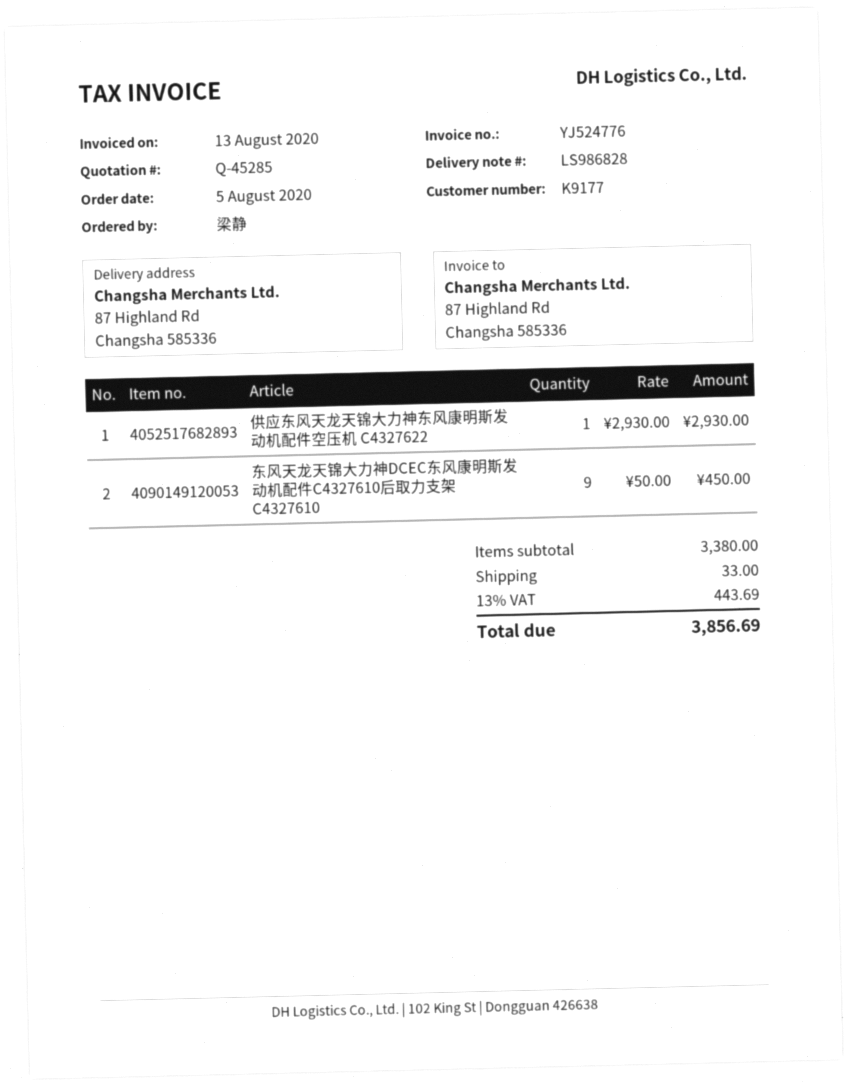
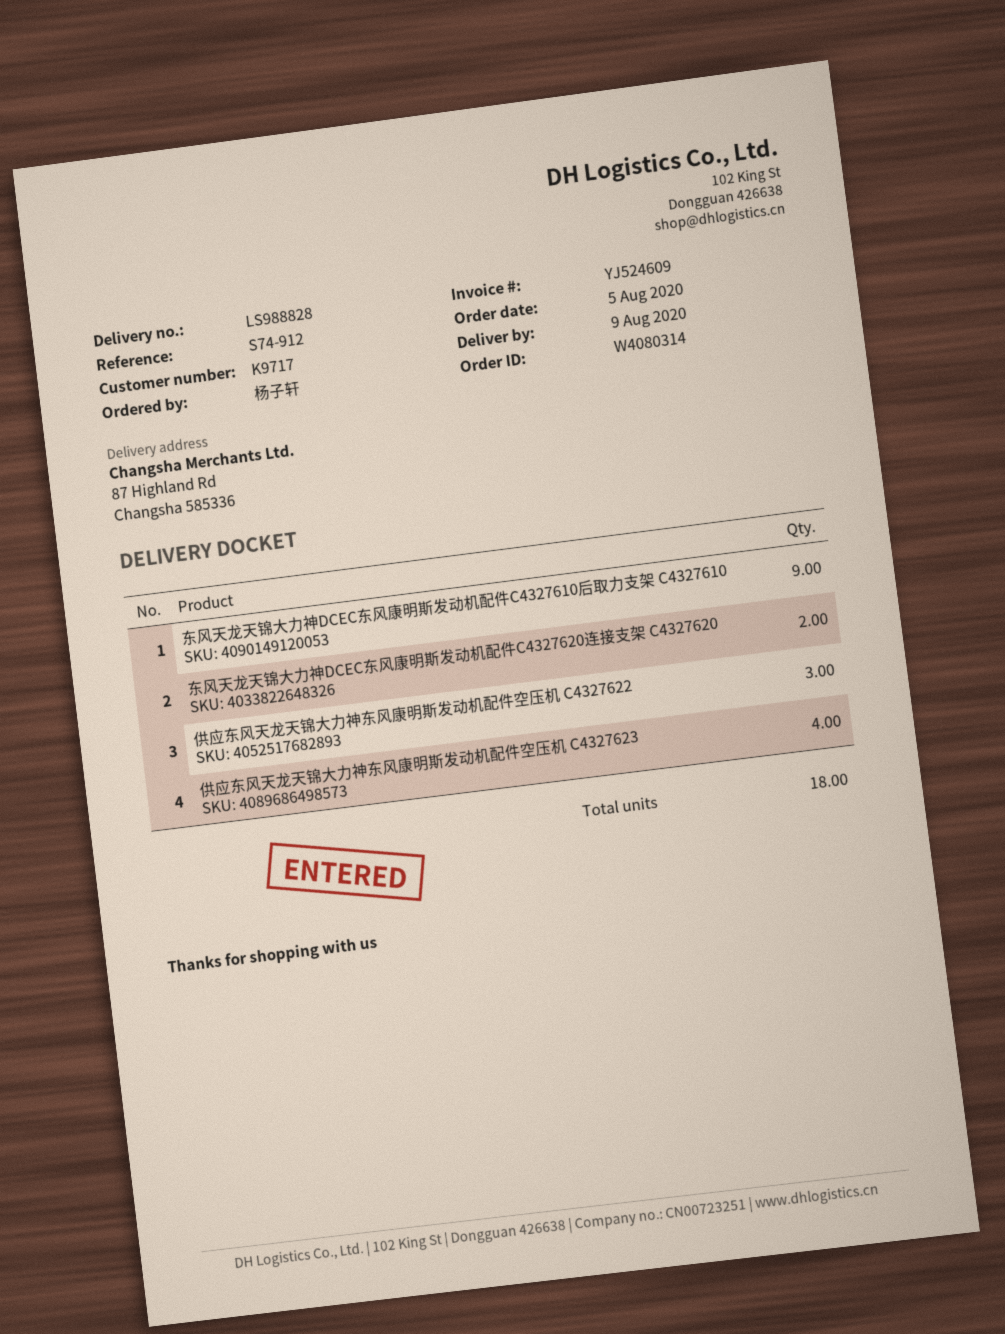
delivery note number: LS986828 -> LS988828
invoice number: YJ524776 -> YJ524609
customer number: K9177 -> K9717
ordered by: 梁静 -> 杨子轩
供应东风天龙天锦大力神东风康明斯发动机配件空压机 C4327622: 1 -> 3
东风天龙天锦大力神DCEC东风康明斯发动机配件C4327620连接支架 C4327620: none -> 2
供应东风天龙天锦大力神东风康明斯发动机配件空压机 C4327623: none -> 4

